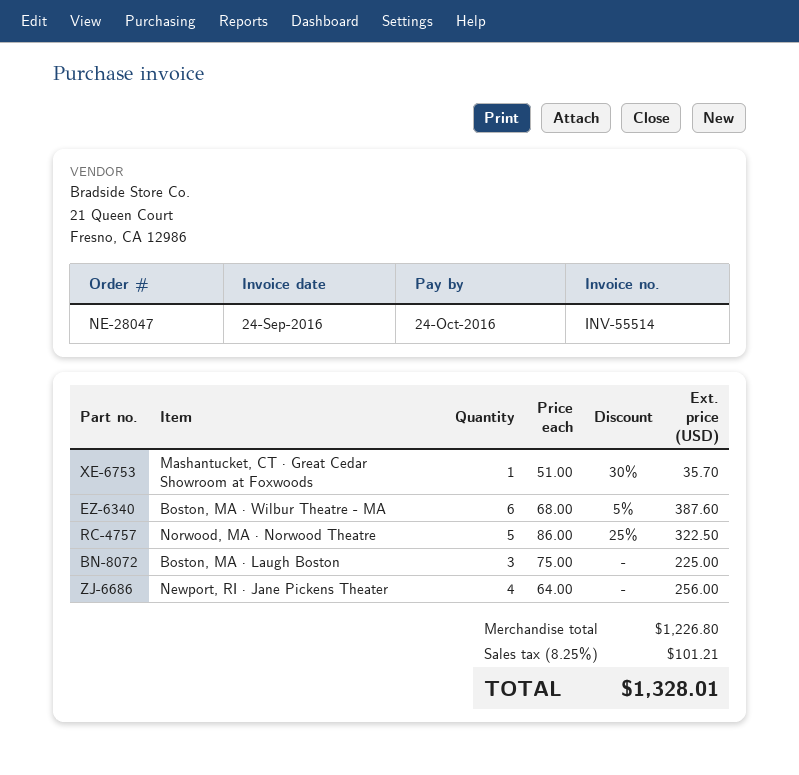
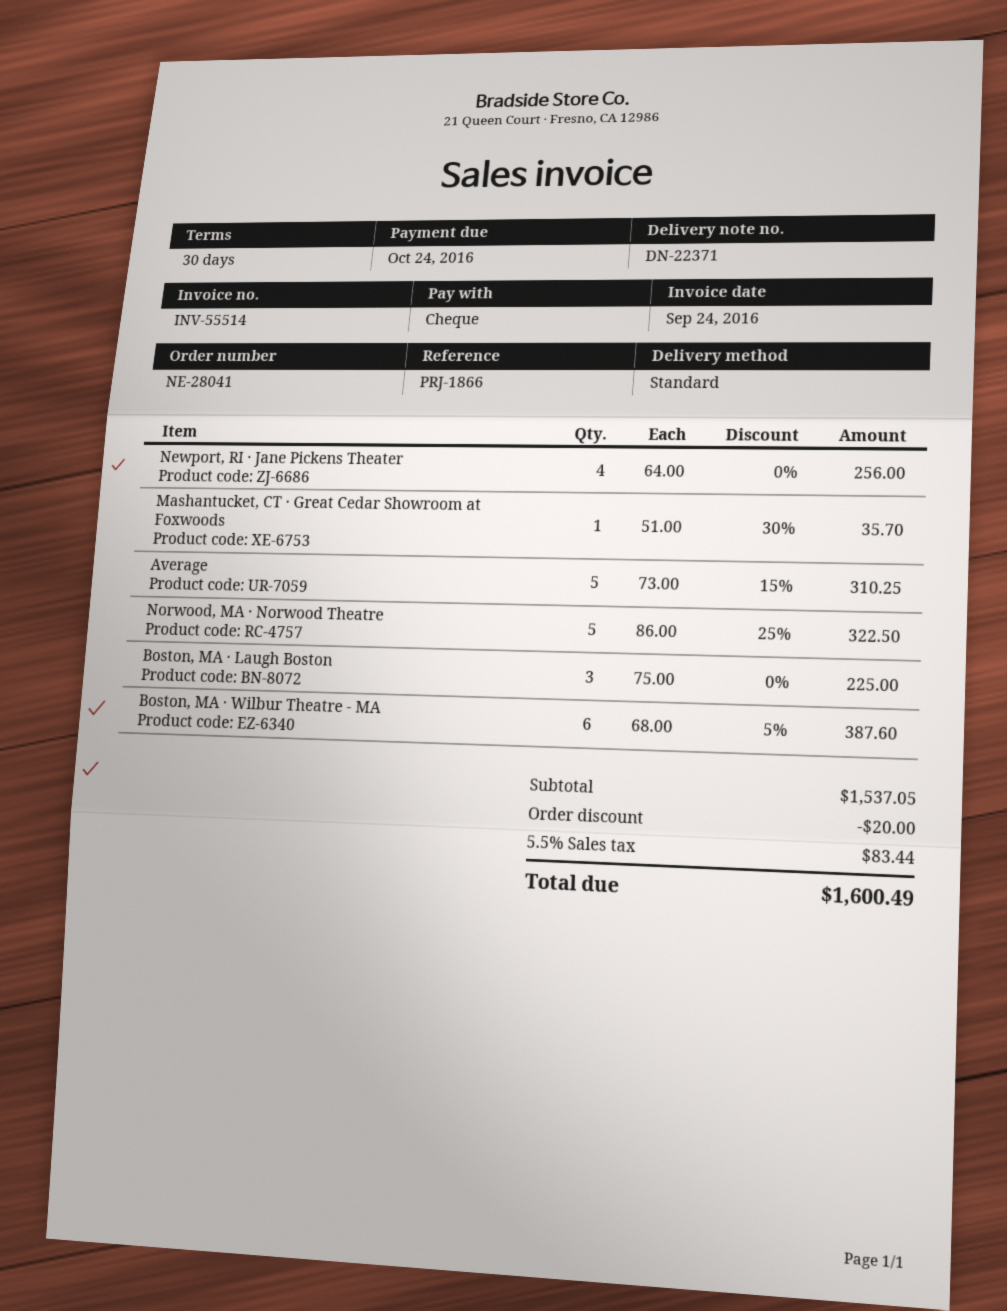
order number: NE-28047 -> NE-28041
Average: none -> 5 x 73.00 - 15% = 310.25
subtotal: 1226.80 -> 1537.05
discount: none -> 20.00
tax: 8.25% = 101.21 -> 5.5% = 83.44
total: 1328.01 -> 1600.49

